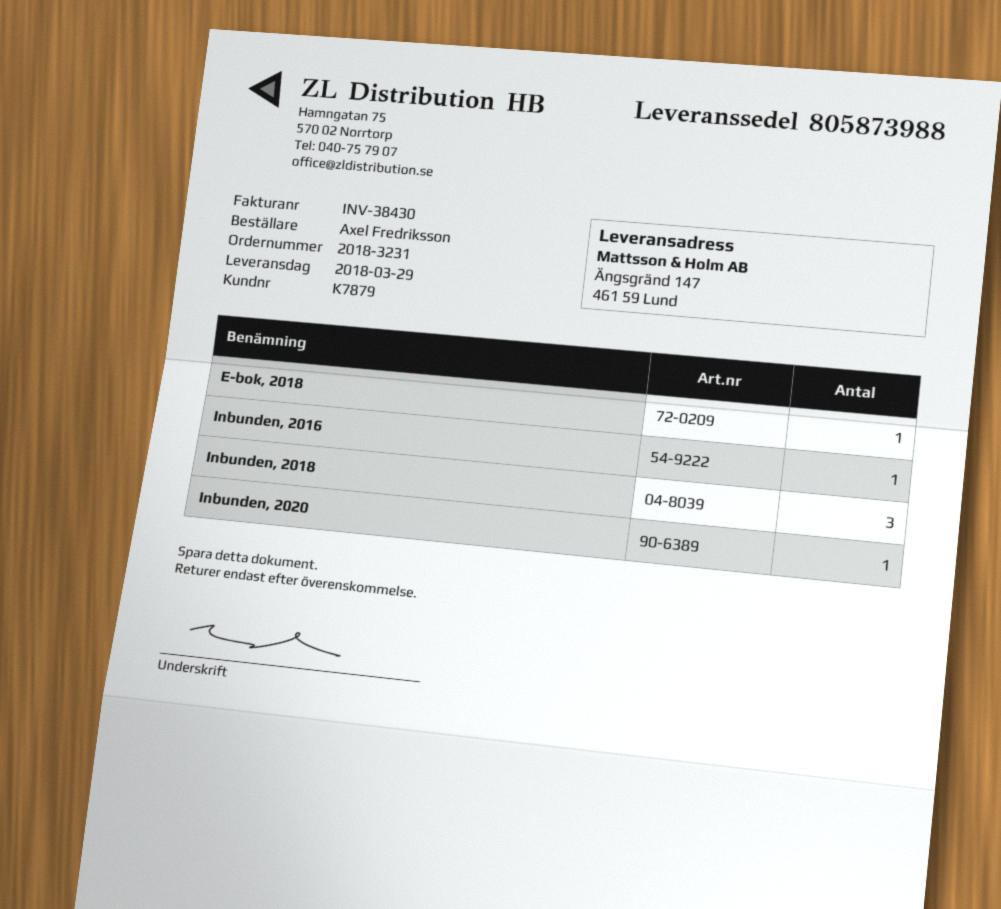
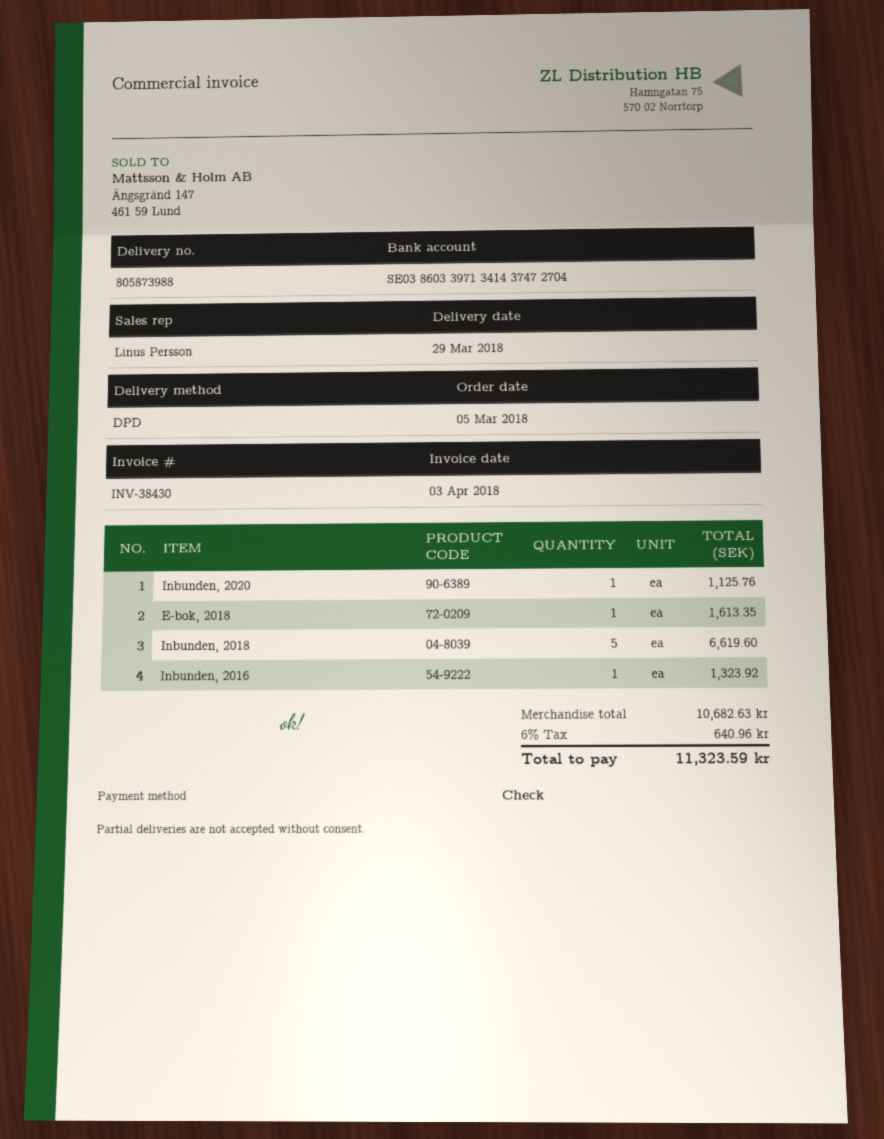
Inbunden, 2018: 3 -> 5

